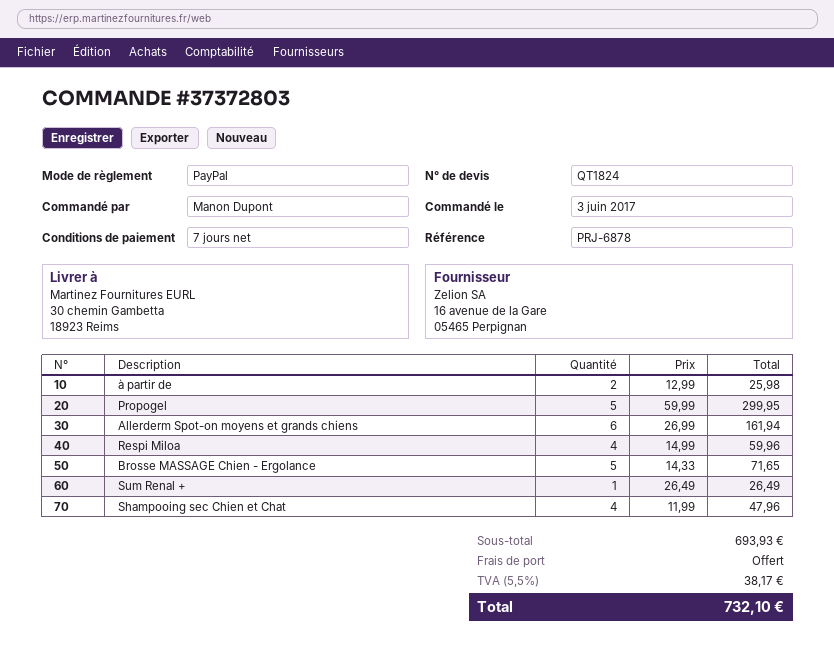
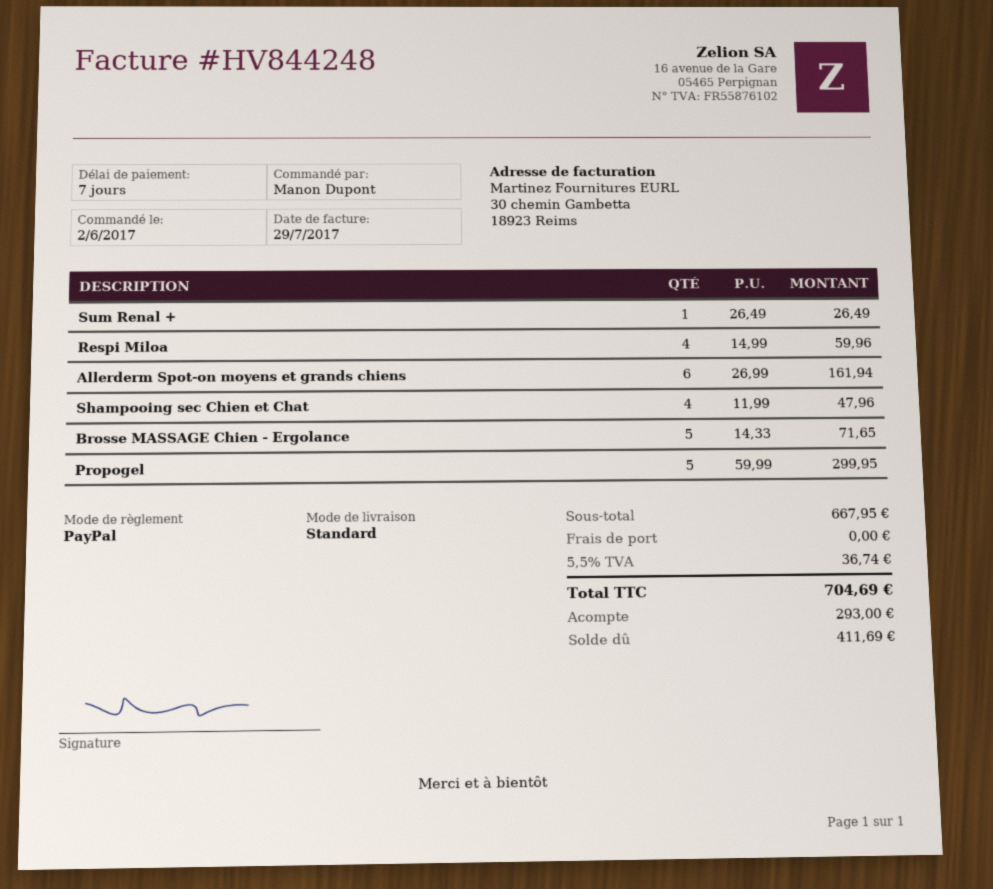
order date: 2017-06-03 -> 2017-06-02
à partir de: 2 x 12.99 = 25.98 -> none
subtotal: 693.93 -> 667.95
tax: 5.5% = 38.17 -> 5.5% = 36.74
total: 732.10 -> 704.69

